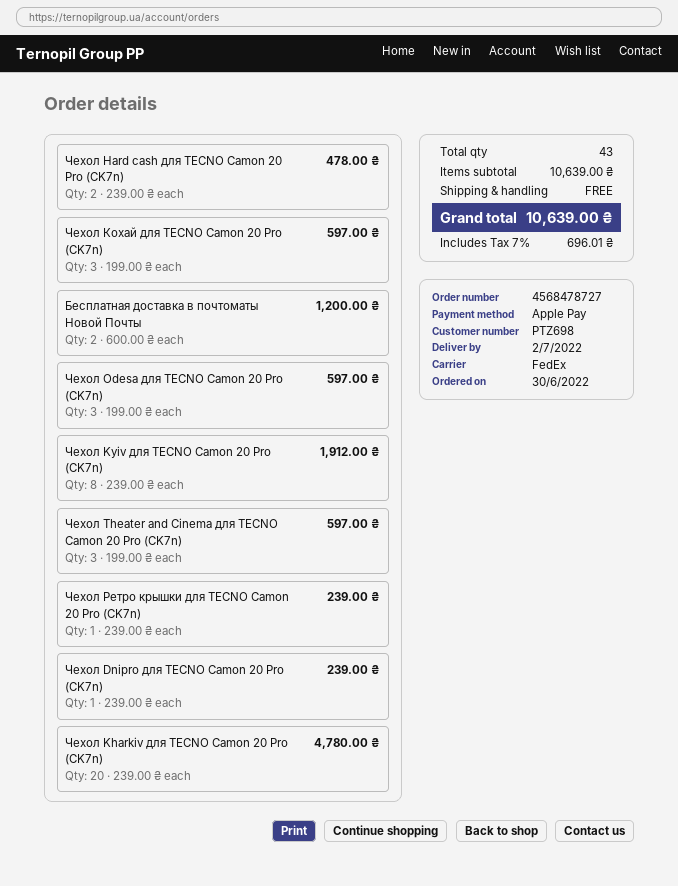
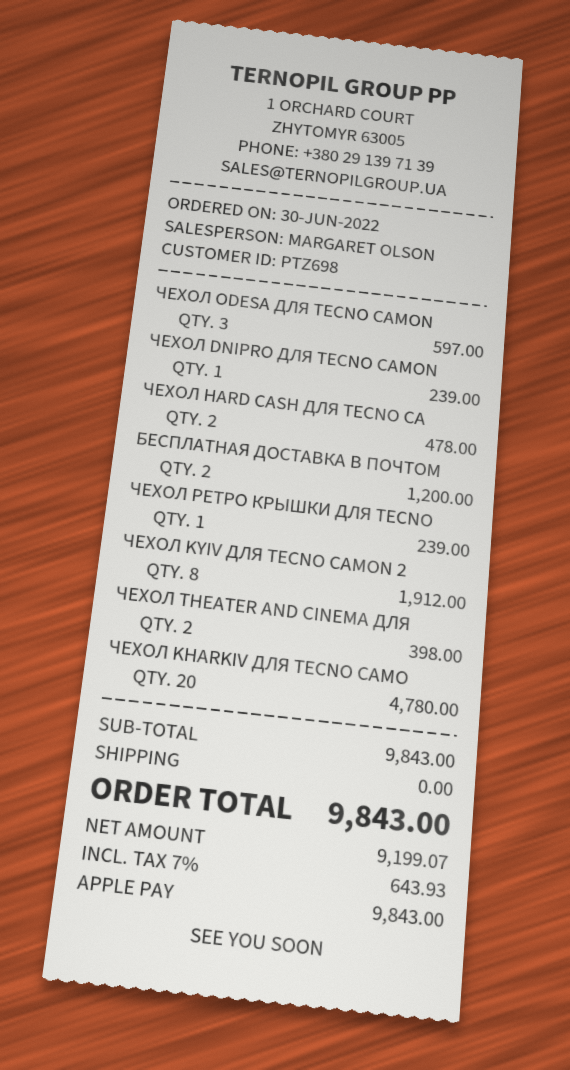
Чехол Кохай для TECNO Camon 20 Pro (CK7n): 3 for 597.00 -> none
Чехол Theater and Cinema для TECNO Camon 20 Pro (CK7n): 3 for 597.00 -> 2 for 398.00
subtotal: 10639.00 -> 9843.00
tax: 7% = 696.01 -> 7% = 643.93
total: 10639.00 -> 9843.00

